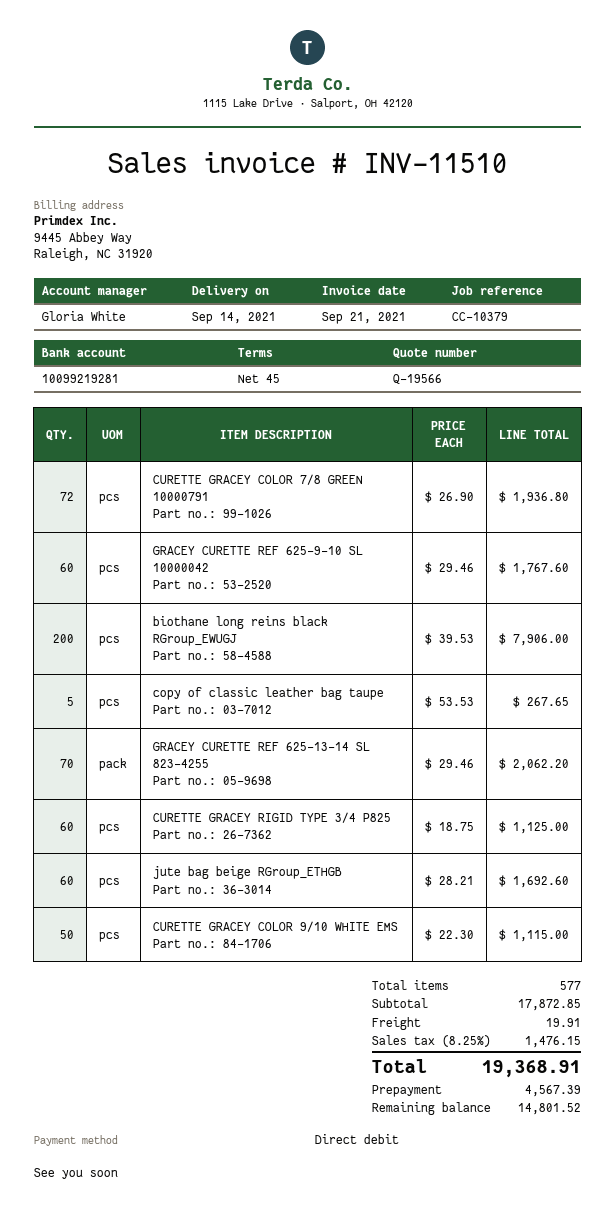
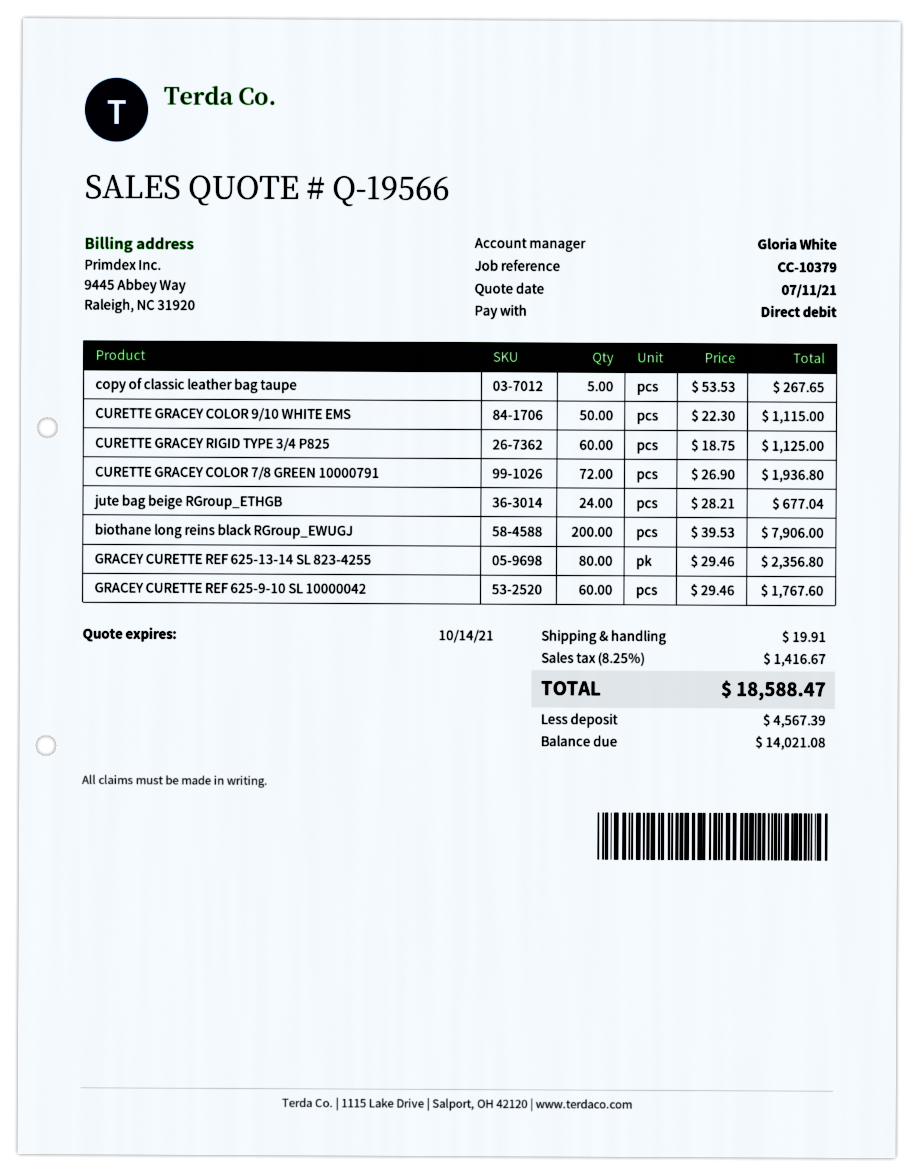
GRACEY CURETTE REF 625-13-14 SL 823-4255: 70 x 29.46 = 2062.20 -> 80 x 29.46 = 2356.80
jute bag beige RGroup_ETHGB: 60 x 28.21 = 1692.60 -> 24 x 28.21 = 677.04
tax: 8.25% = 1476.15 -> 8.25% = 1416.67
total: 19368.91 -> 18588.47
balance: 14801.52 -> 14021.08

